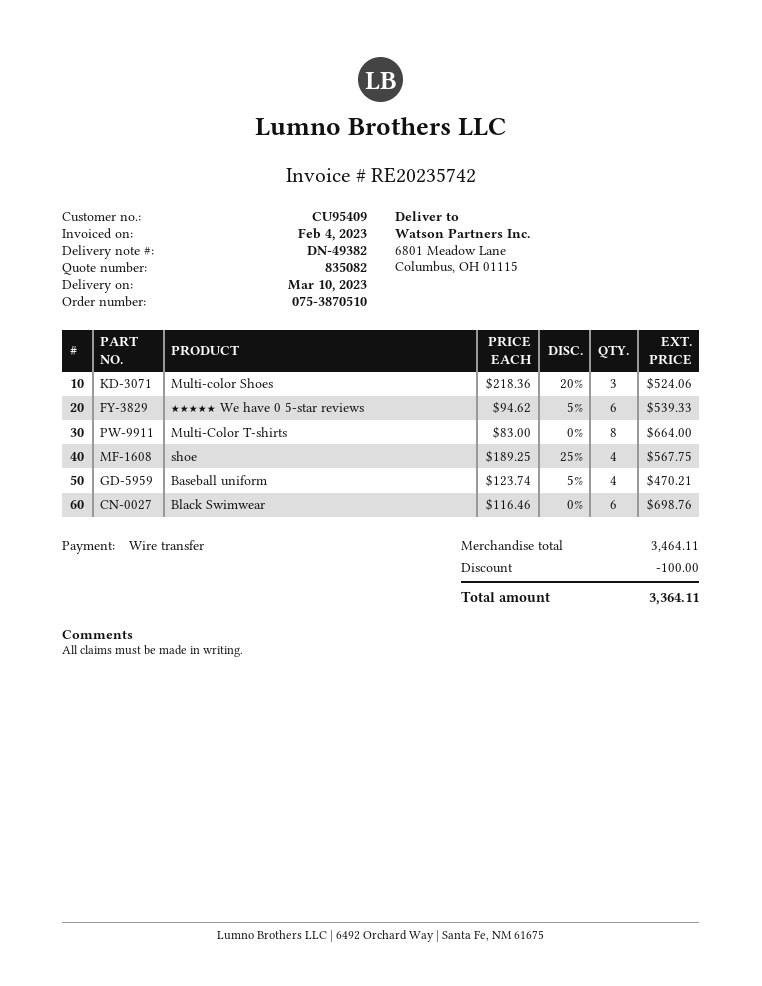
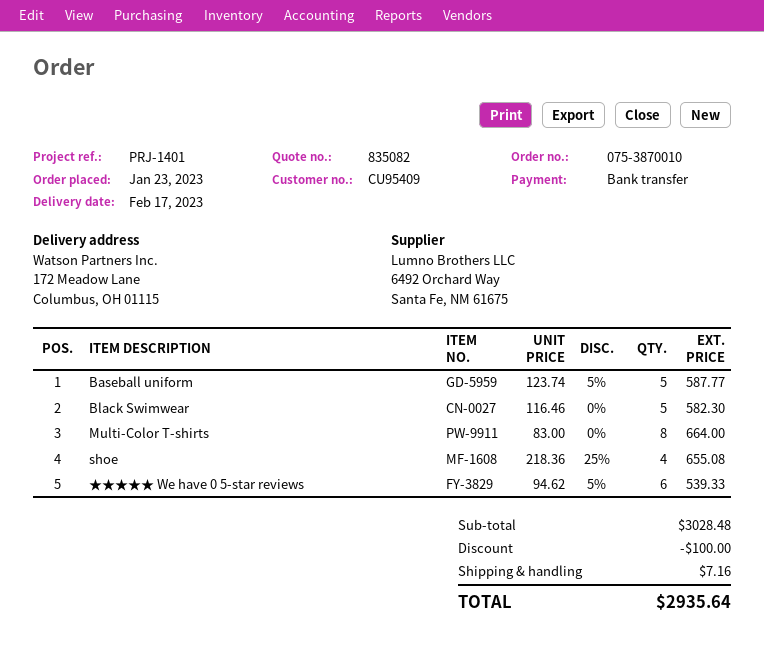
order number: 075-3870510 -> 075-3870010
delivery date: 2023-03-10 -> 2023-02-17
ship to: 6801 Meadow Lane, Columbus, OH 01115 -> 172 Meadow Lane, Columbus, OH 01115
Multi-color Shoes: 3 x 218.36 - 20% = 524.06 -> none
shoe: 4 x 189.25 - 25% = 567.75 -> 4 x 218.36 - 25% = 655.08
Baseball uniform: 4 x 123.74 - 5% = 470.21 -> 5 x 123.74 - 5% = 587.77
Black Swimwear: 6 x 116.46 = 698.76 -> 5 x 116.46 = 582.30
subtotal: 3464.11 -> 3028.48
shipping: none -> 7.16
total: 3364.11 -> 2935.64

